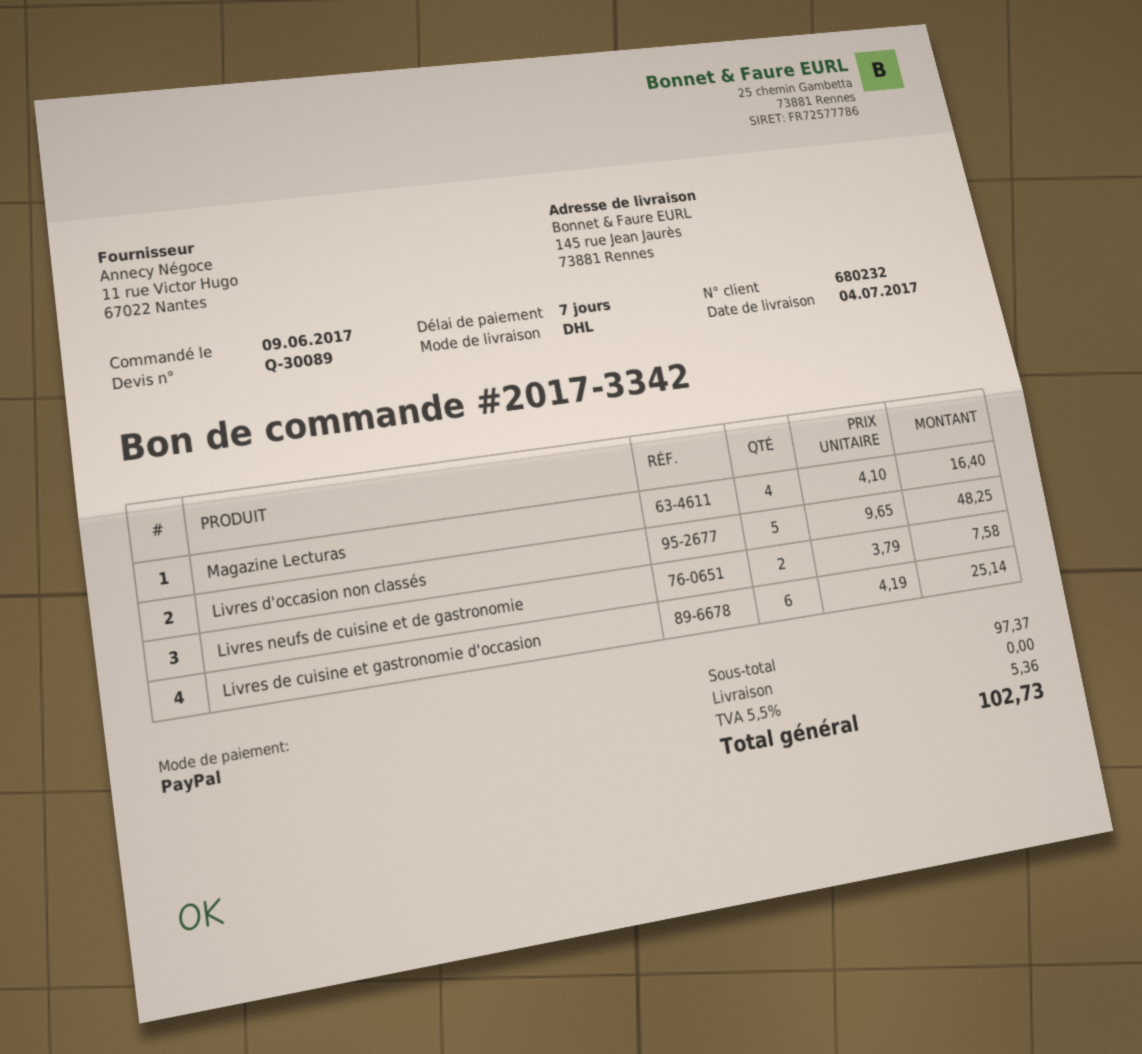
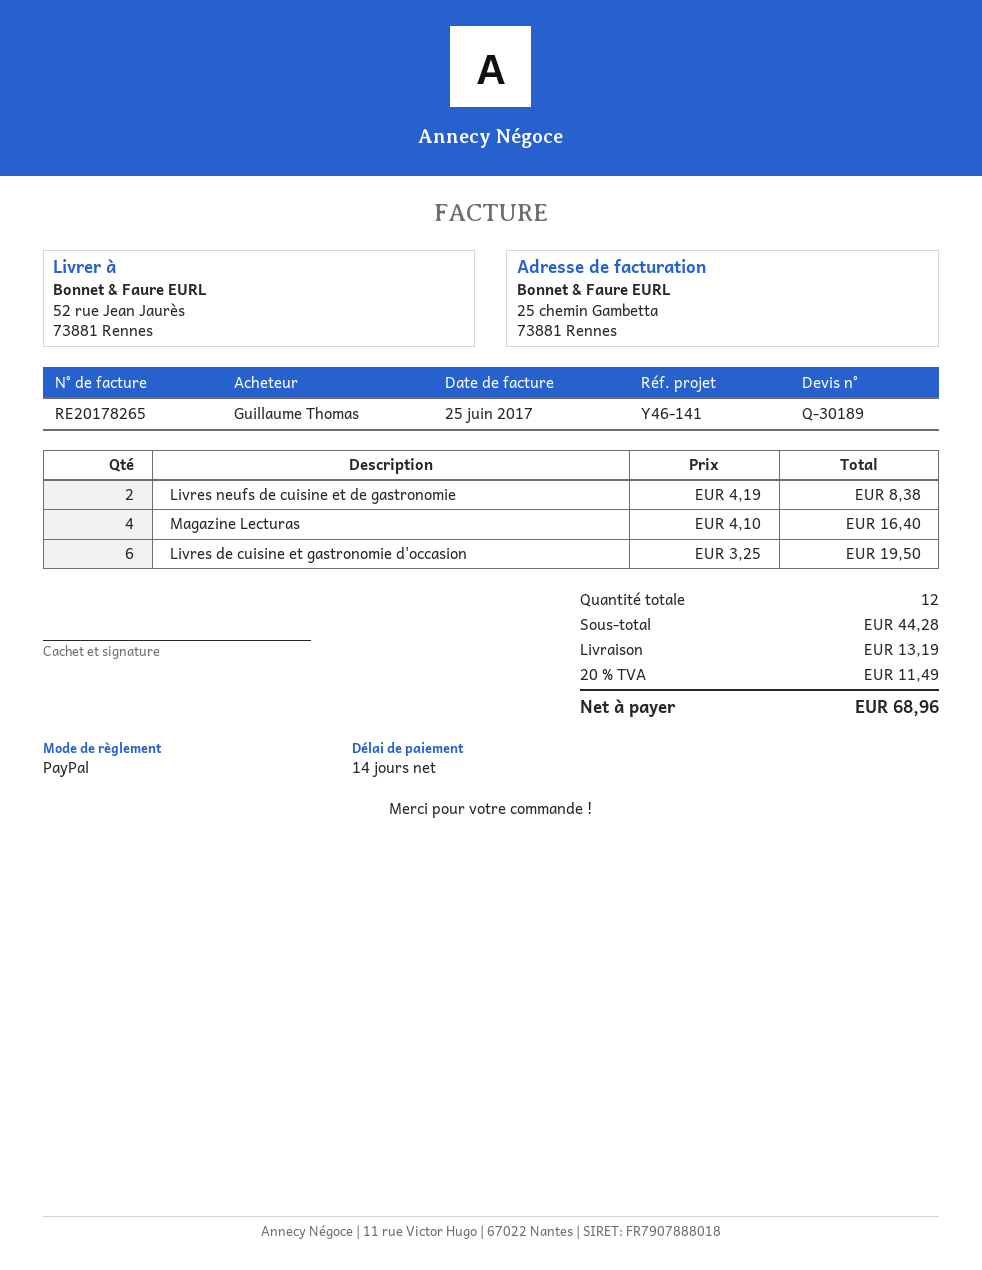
quote number: Q-30089 -> Q-30189
payment terms: 7 days -> 14 days
ship to: 145 rue Jean Jaurès, 73881 Rennes -> 52 rue Jean Jaurès, 73881 Rennes
Livres d'occasion non classés: 5 x 9.65 = 48.25 -> none
Livres neufs de cuisine et de gastronomie: 2 x 3.79 = 7.58 -> 2 x 4.19 = 8.38
Livres de cuisine et gastronomie d'occasion: 6 x 4.19 = 25.14 -> 6 x 3.25 = 19.50
subtotal: 97.37 -> 44.28
shipping: 0.00 -> 13.19
tax: 5.5% = 5.36 -> 20% = 11.49
total: 102.73 -> 68.96

